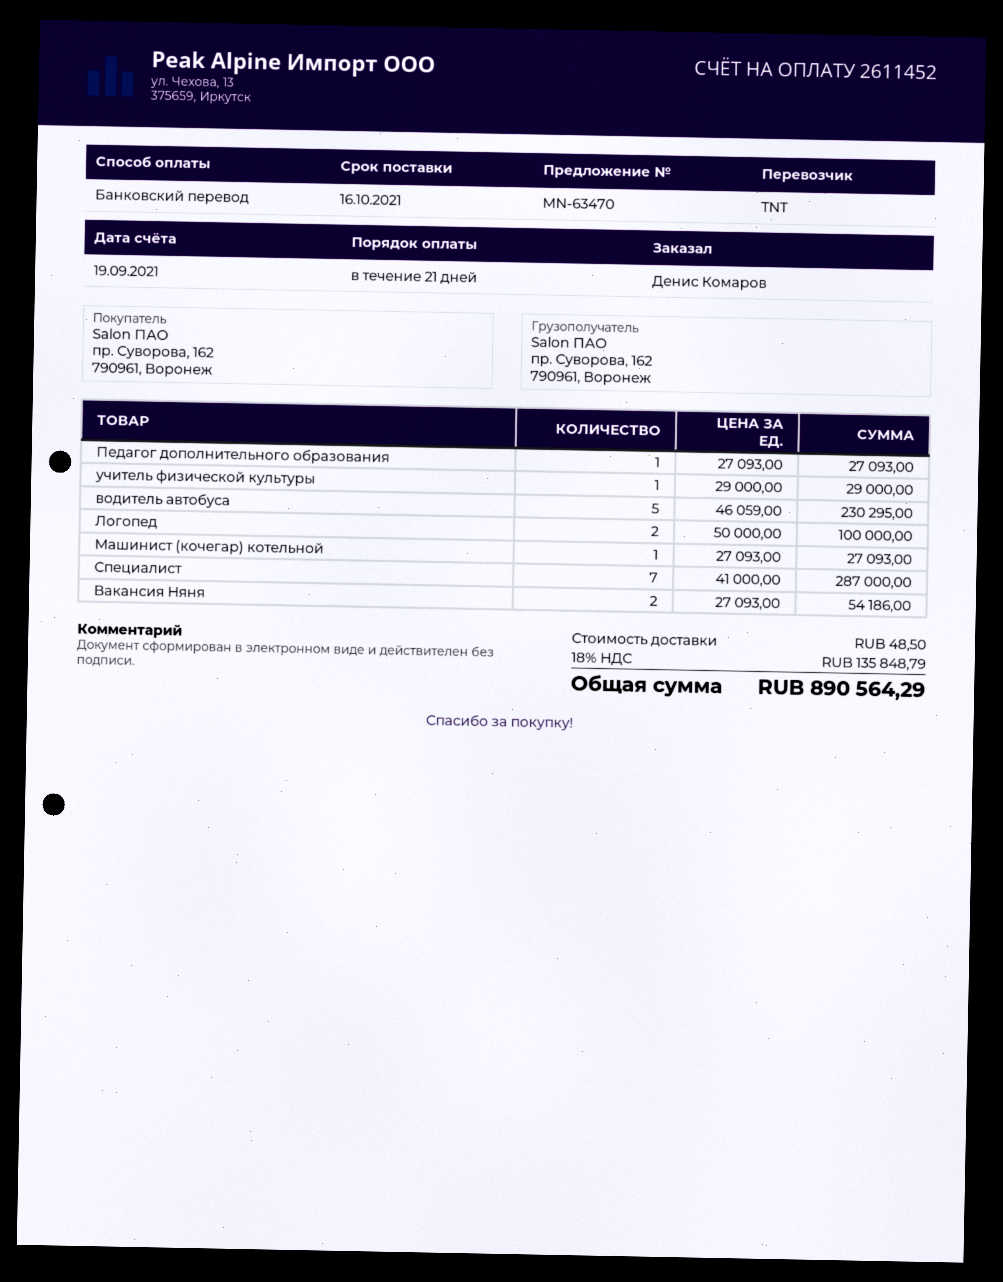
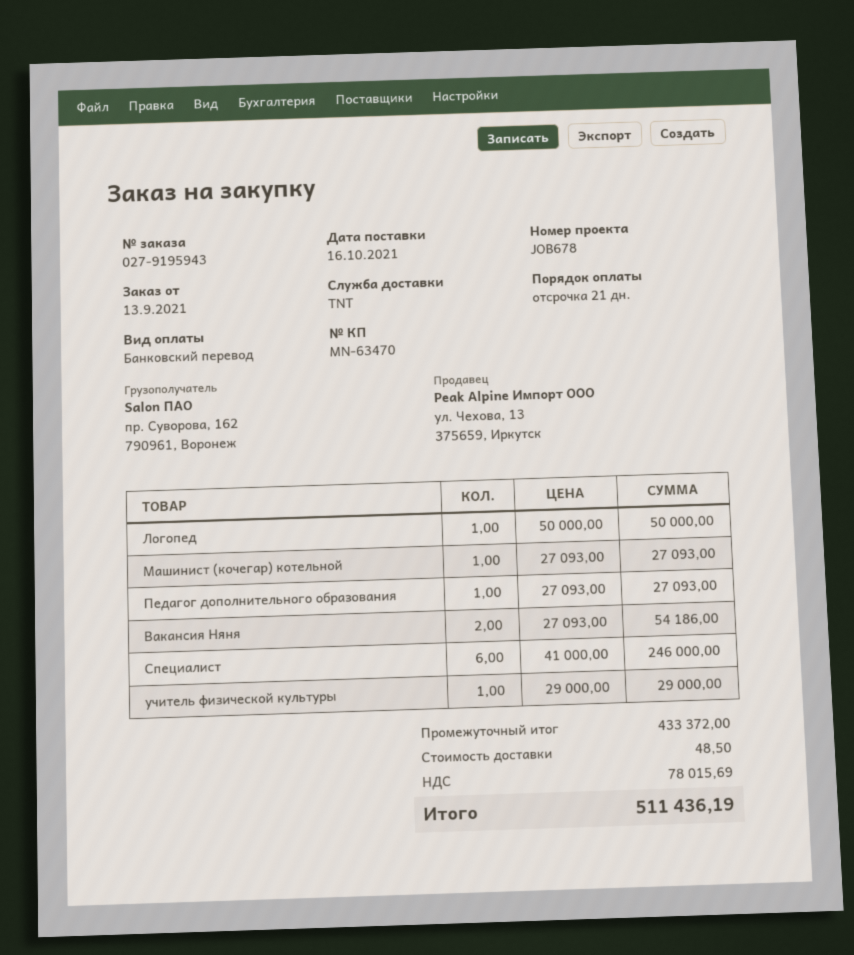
водитель автобуса: 5 x 46059.00 = 230295.00 -> none
Логопед: 2 x 50000.00 = 100000.00 -> 1 x 50000.00 = 50000.00
Специалист: 7 x 41000.00 = 287000.00 -> 6 x 41000.00 = 246000.00
tax: 135848.79 -> 78015.69
total: 890564.29 -> 511436.19

